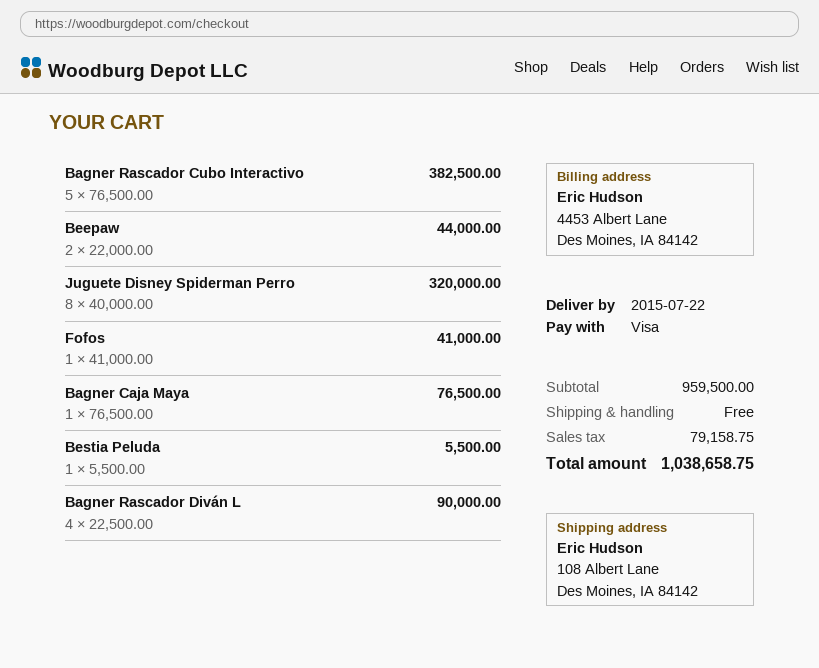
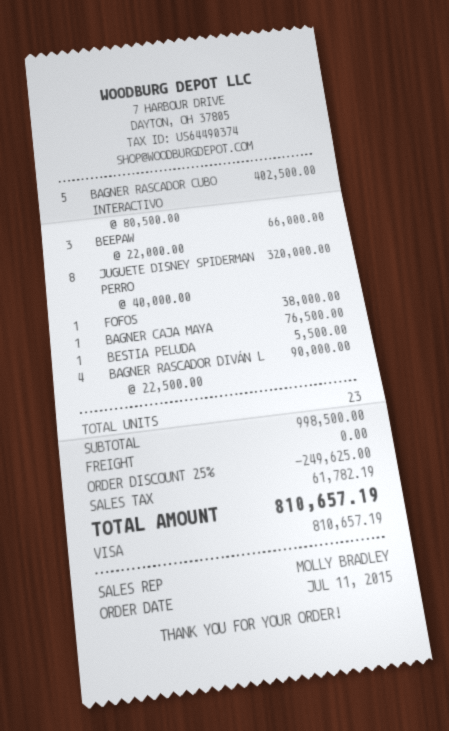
Bagner Rascador Cubo Interactivo: 5 x 76500.00 = 382500.00 -> 5 x 80500.00 = 402500.00
Beepaw: 2 x 22000.00 = 44000.00 -> 3 x 22000.00 = 66000.00
Fofos: 1 x 41000.00 = 41000.00 -> 1 x 38000.00 = 38000.00
subtotal: 959500.00 -> 998500.00
discount: none -> 25% = 249625.00
tax: 79158.75 -> 61782.19
total: 1038658.75 -> 810657.19

